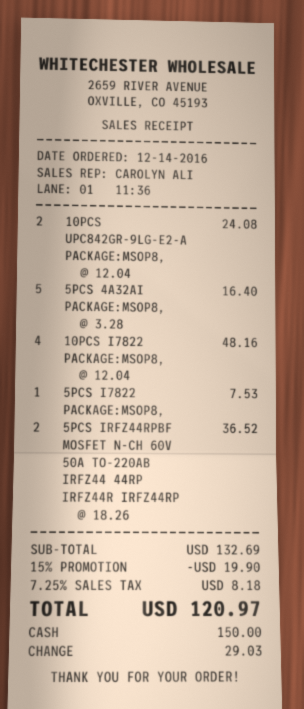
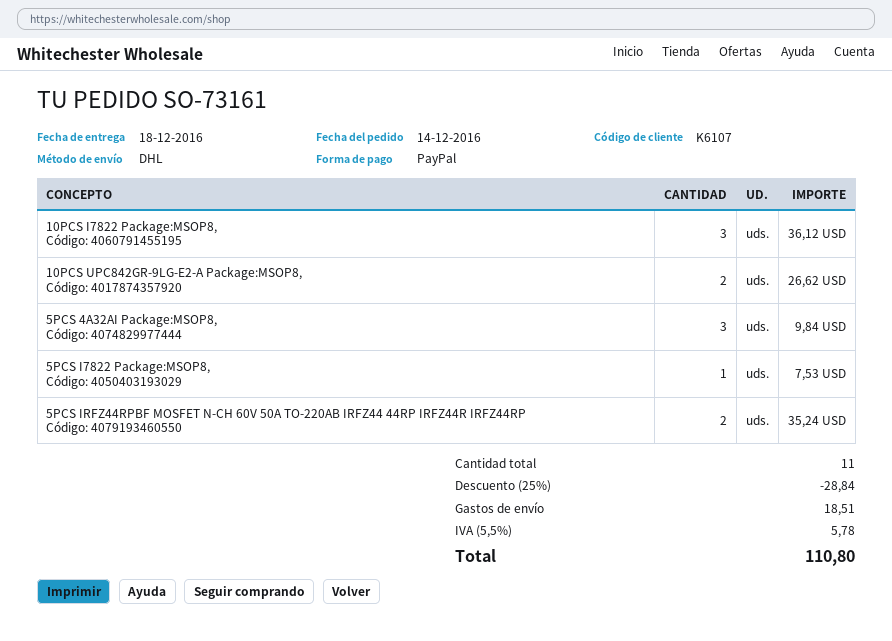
payment method: cash -> PayPal
10PCS UPC842GR-9LG-E2-A PACKAGE:MSOP8,: 2 for 24.08 -> 2 for 26.62
5PCS 4A32AI PACKAGE:MSOP8,: 5 for 16.40 -> 3 for 9.84
10PCS I7822 PACKAGE:MSOP8,: 4 for 48.16 -> 3 for 36.12
5PCS IRFZ44RPBF MOSFET N-CH 60V 50A TO-220AB IRFZ44 44RP IRFZ44R IRFZ44RP: 2 for 36.52 -> 2 for 35.24
discount: 15% = 19.90 -> 25% = 28.84
shipping: none -> 18.51
tax: 7.25% = 8.18 -> 5.5% = 5.78
total: 120.97 -> 110.80

